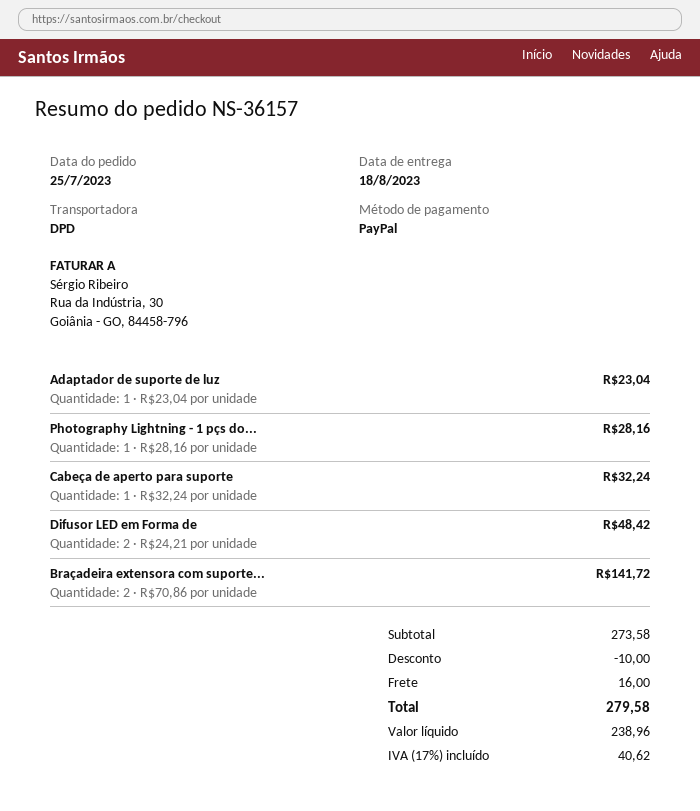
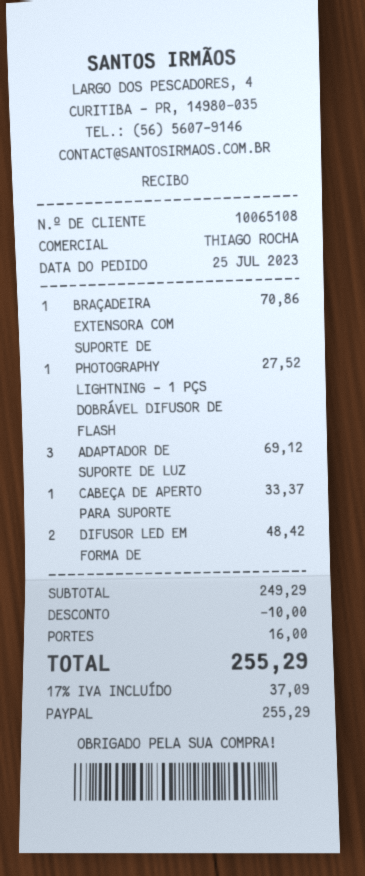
Adaptador de suporte de luz: 1 for 23.04 -> 3 for 69.12
Photography Lightning - 1 pçs do...: 1 for 28.16 -> 1 for 27.52
Cabeça de aperto para suporte: 1 for 32.24 -> 1 for 33.37
Braçadeira extensora com suporte...: 2 for 141.72 -> 1 for 70.86
subtotal: 273.58 -> 249.29
tax: 17% = 40.62 -> 17% = 37.09
total: 279.58 -> 255.29

